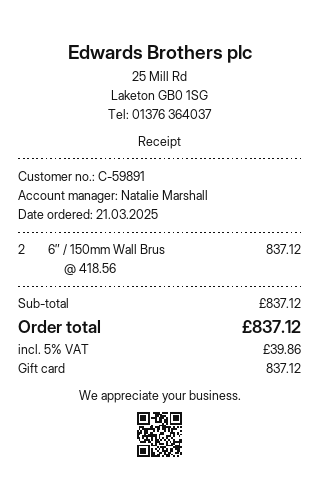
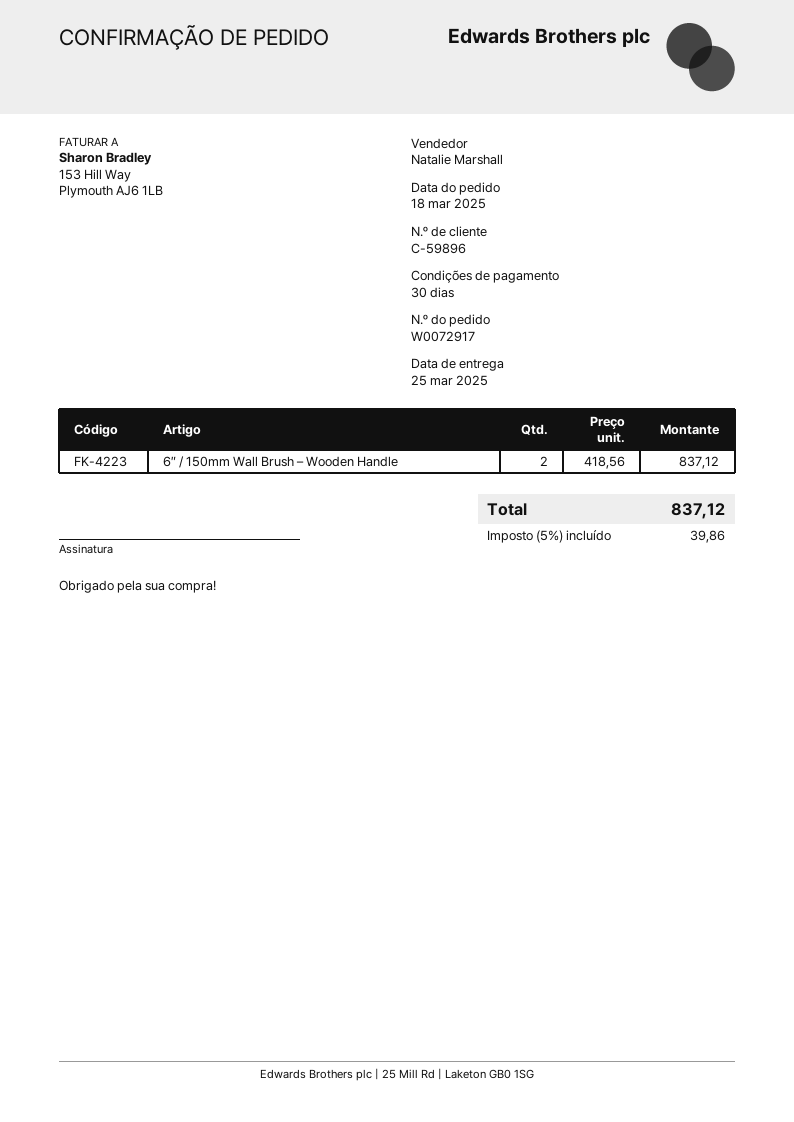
order date: 2025-03-21 -> 2025-03-18
customer number: C-59891 -> C-59896

